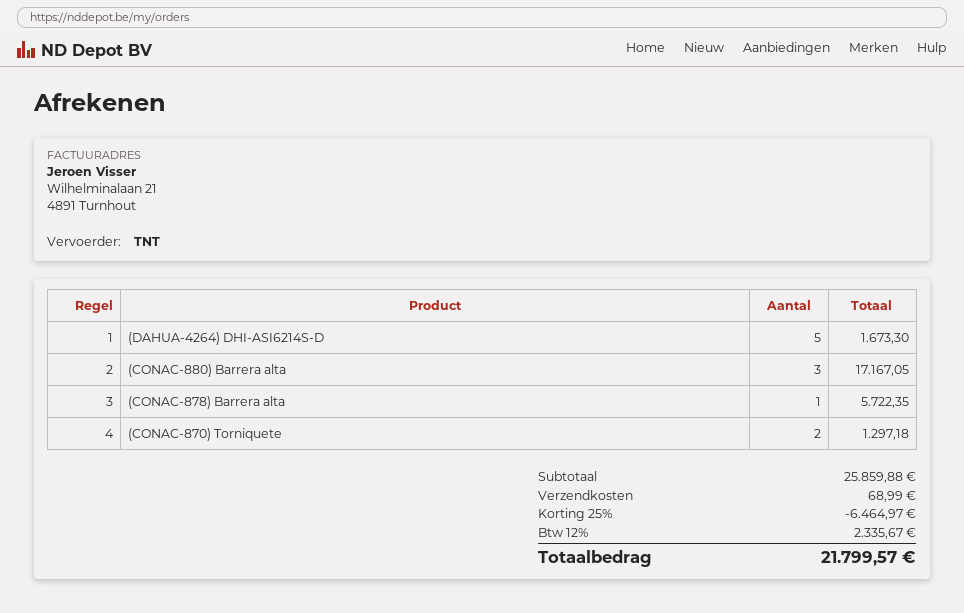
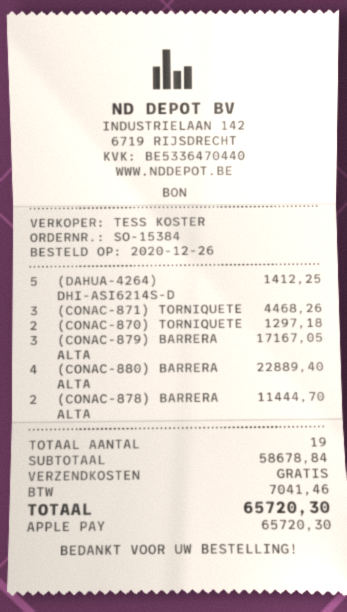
(DAHUA-4264) DHI-ASI6214S-D: 5 for 1673.30 -> 5 for 1412.25
(CONAC-880) Barrera alta: 3 for 17167.05 -> 4 for 22889.40
(CONAC-878) Barrera alta: 1 for 5722.35 -> 2 for 11444.70
(CONAC-871) TORNIQUETE: none -> 3 for 4468.26
(CONAC-879) BARRERA ALTA: none -> 3 for 17167.05
subtotal: 25859.88 -> 58678.84
discount: 25% = 6464.97 -> none
shipping: 68.99 -> 0.00
tax: 2335.67 -> 7041.46
total: 21799.57 -> 65720.30

